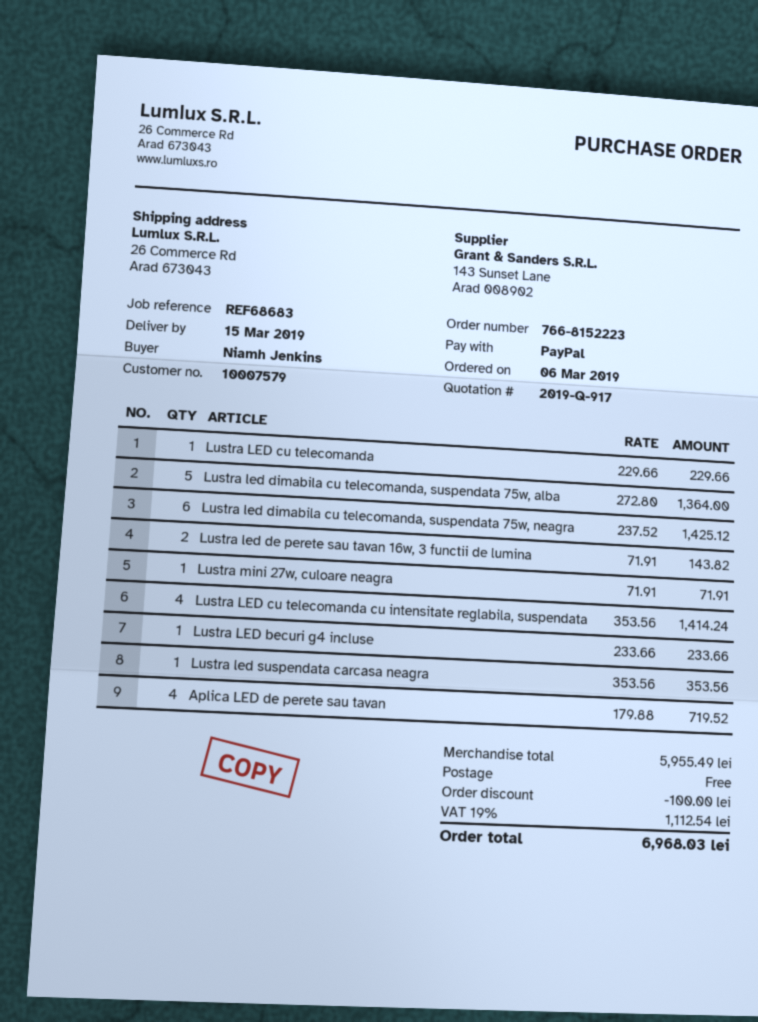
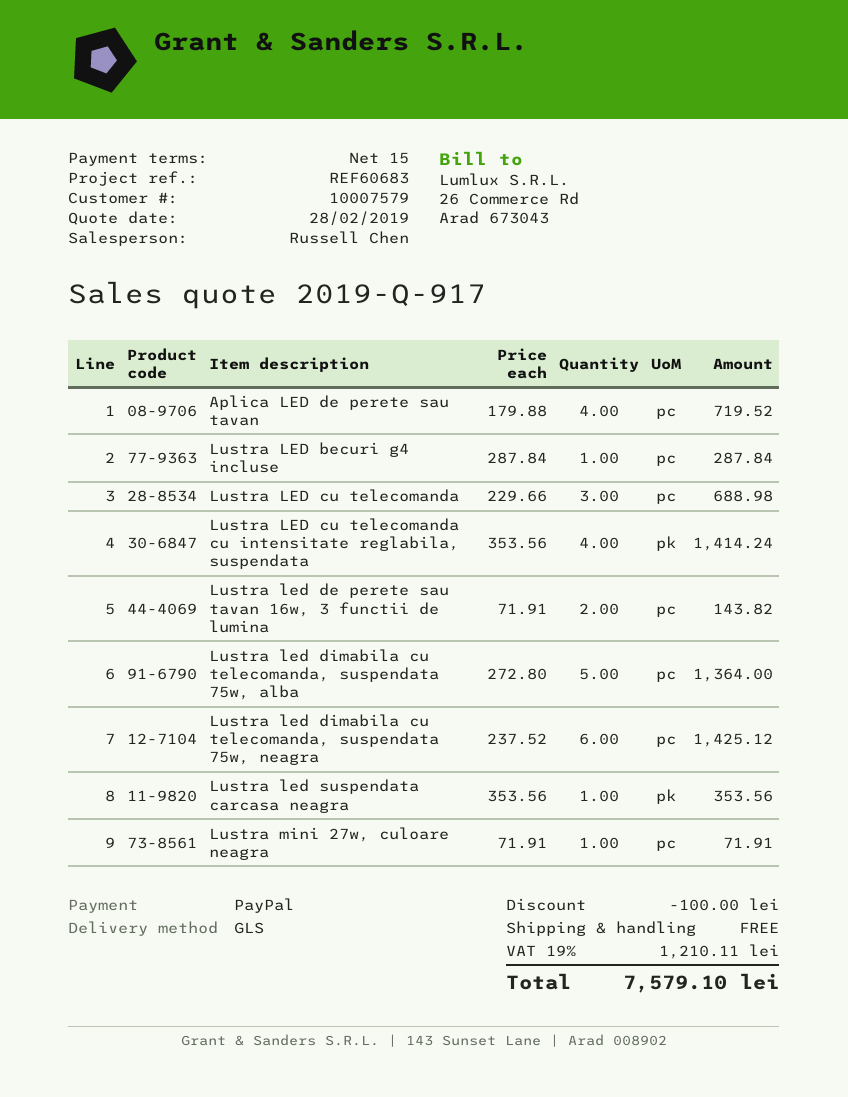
reference: REF68683 -> REF60683
Lustra LED cu telecomanda: 1 x 229.66 = 229.66 -> 3 x 229.66 = 688.98
Lustra LED becuri g4 incluse: 1 x 233.66 = 233.66 -> 1 x 287.84 = 287.84
tax: 19% = 1112.54 -> 19% = 1210.11
total: 6968.03 -> 7579.10

